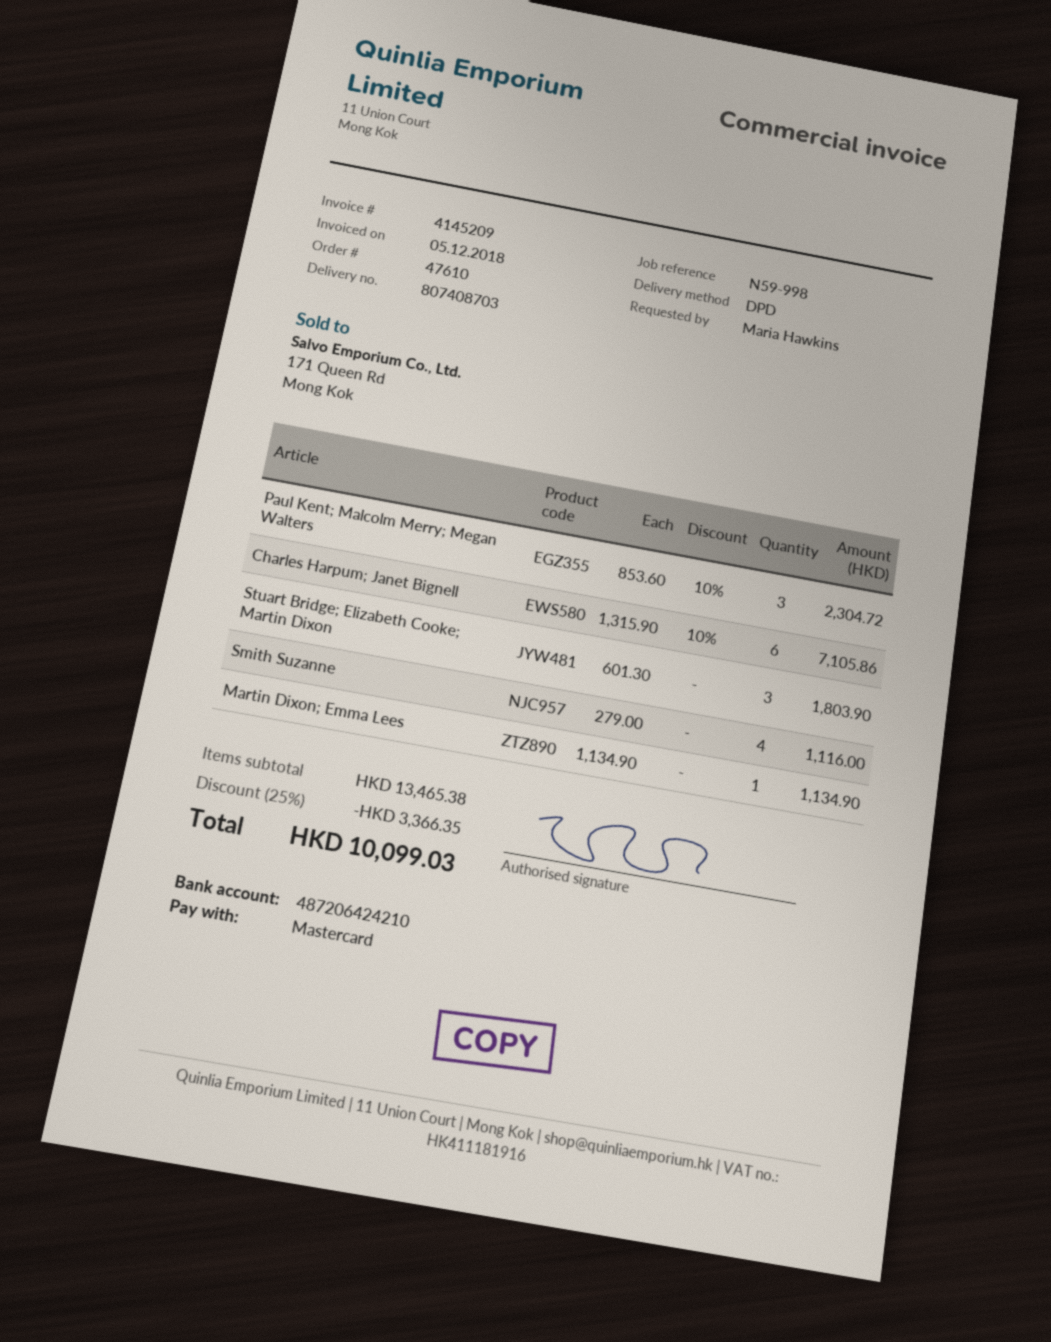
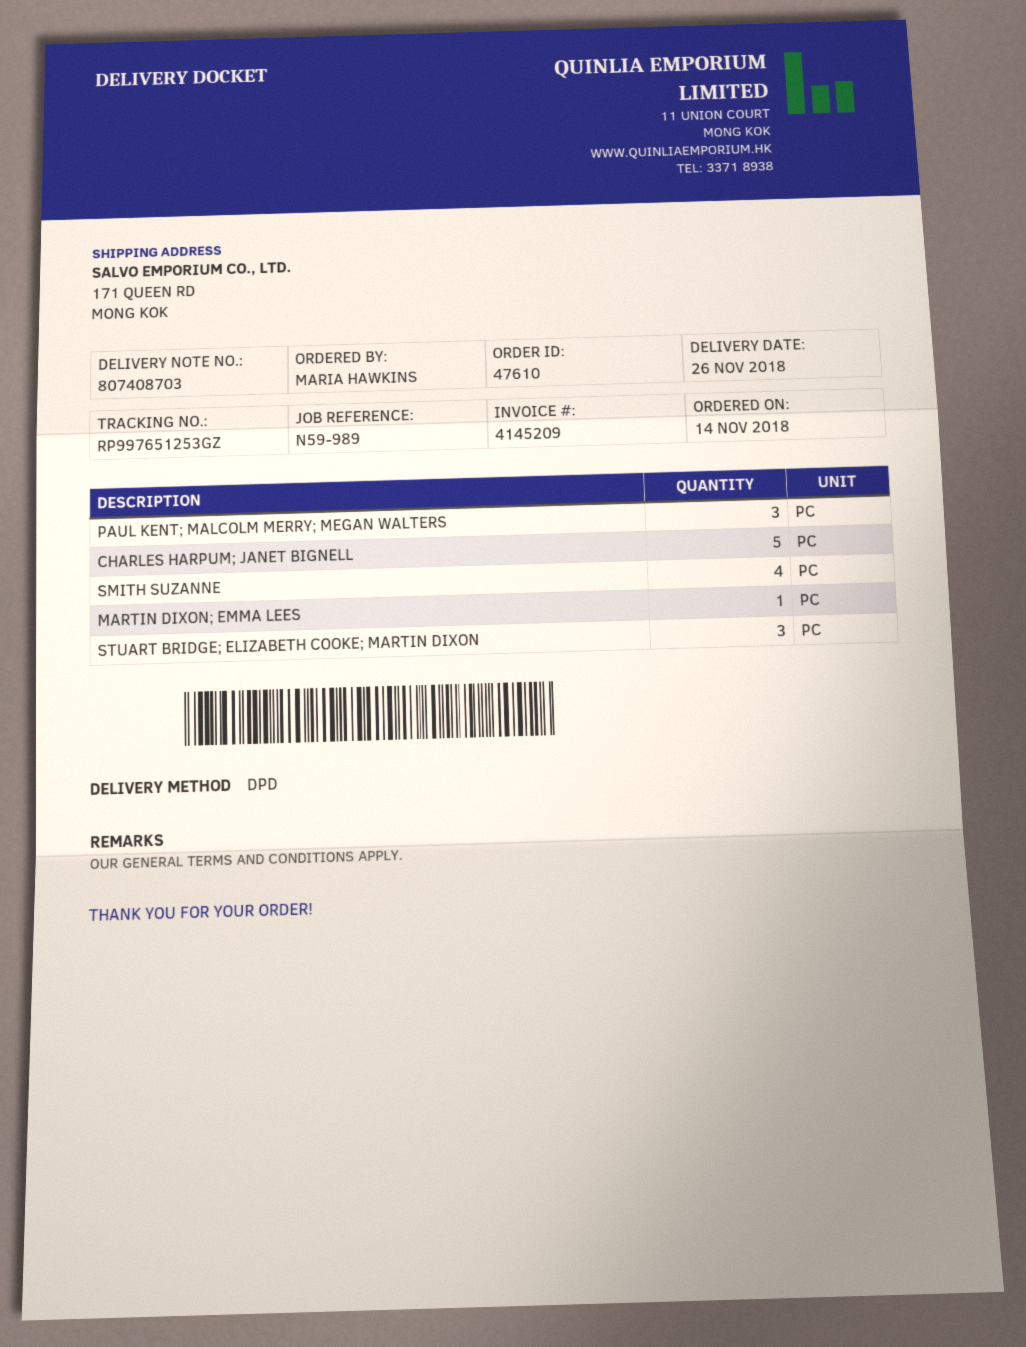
reference: N59-998 -> N59-989
Charles Harpum; Janet Bignell: 6 -> 5

